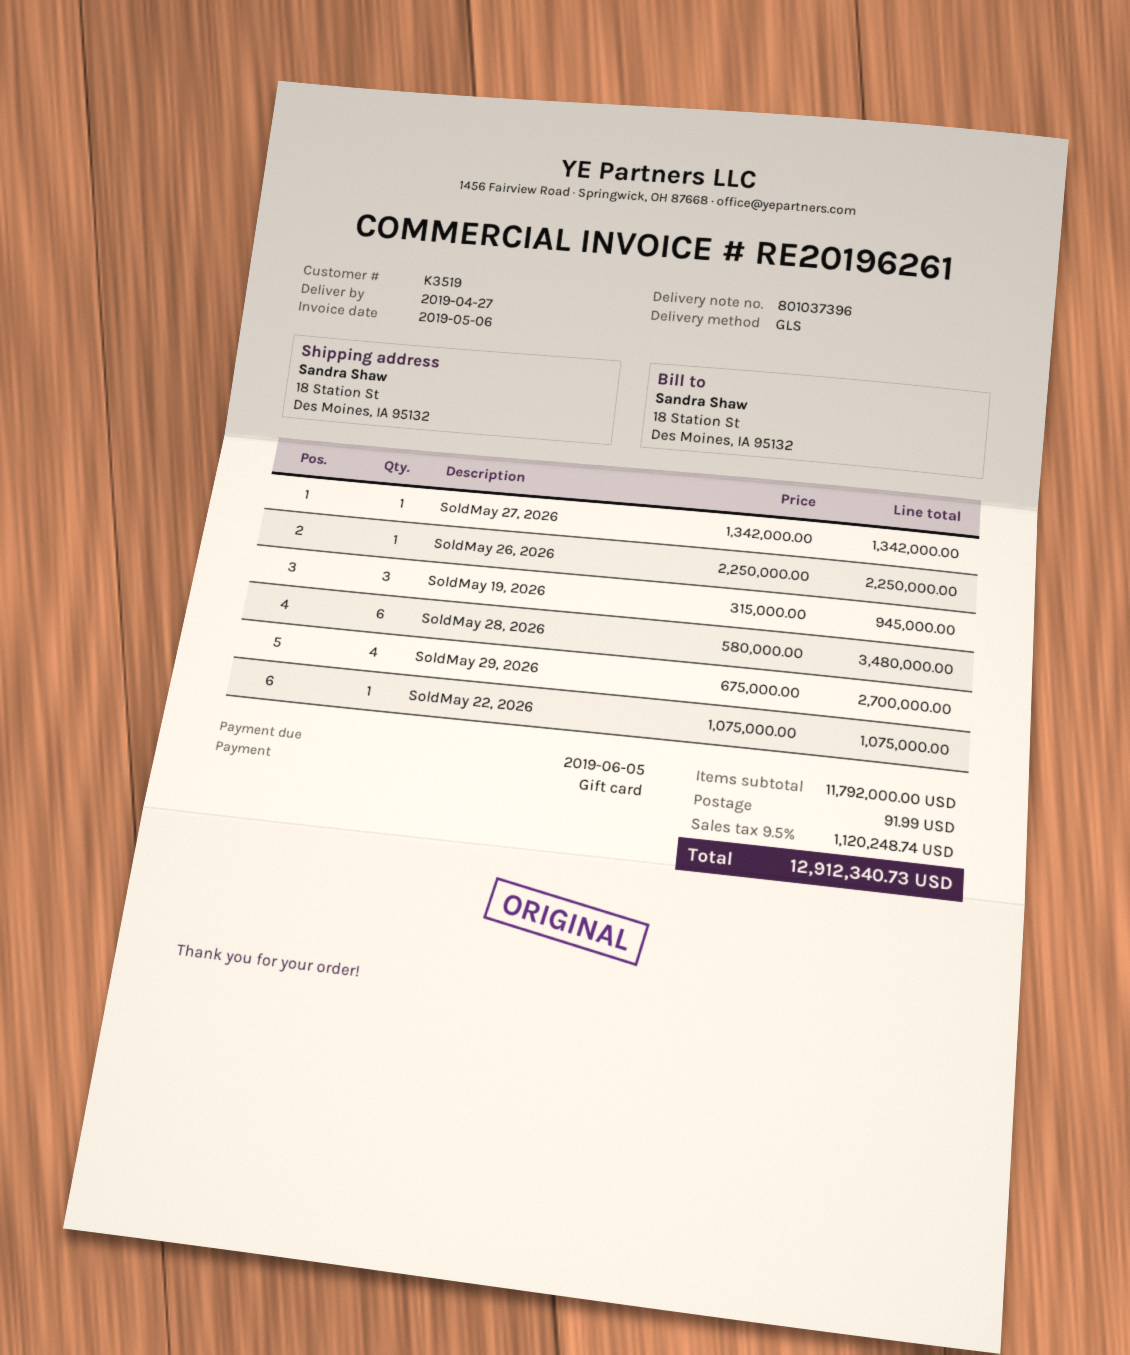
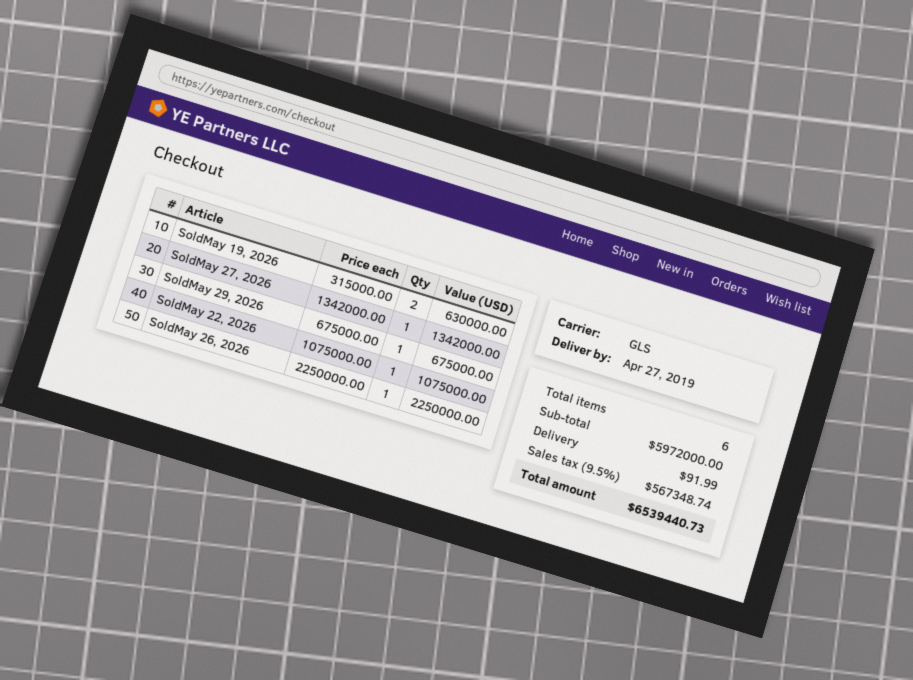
SoldMay 19, 2026: 3 x 315000.00 = 945000.00 -> 2 x 315000.00 = 630000.00
SoldMay 28, 2026: 6 x 580000.00 = 3480000.00 -> none
SoldMay 29, 2026: 4 x 675000.00 = 2700000.00 -> 1 x 675000.00 = 675000.00
subtotal: 11792000.00 -> 5972000.00
tax: 9.5% = 1120248.74 -> 9.5% = 567348.74
total: 12912340.73 -> 6539440.73

